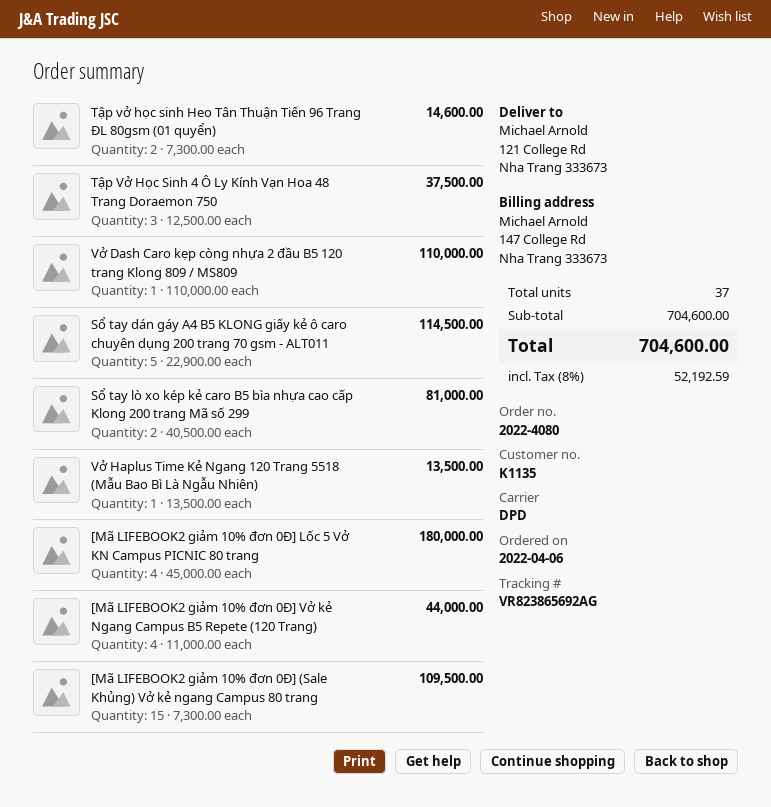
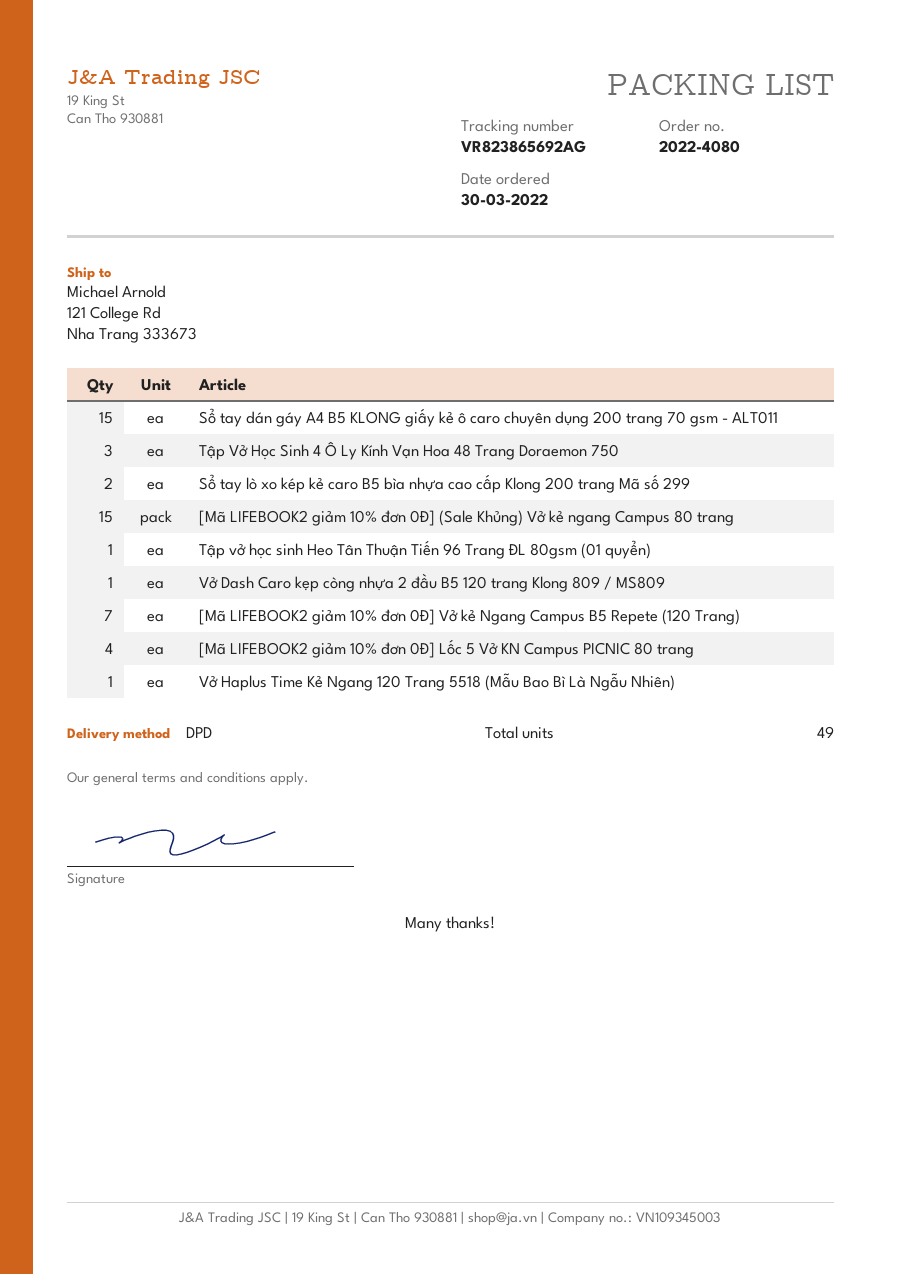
order date: 2022-04-06 -> 2022-03-30
Tập vở học sinh Heo Tân Thuận Tiến 96 Trang ĐL 80gsm (01 quyển): 2 -> 1
Sổ tay dán gáy A4 B5 KLONG giấy kẻ ô caro chuyên dụng 200 trang 70 gsm - ALT011: 5 -> 15
[Mã LIFEBOOK2 giảm 10% đơn 0Đ] Vở kẻ Ngang Campus B5 Repete (120 Trang): 4 -> 7
total quantity: 37 -> 49

